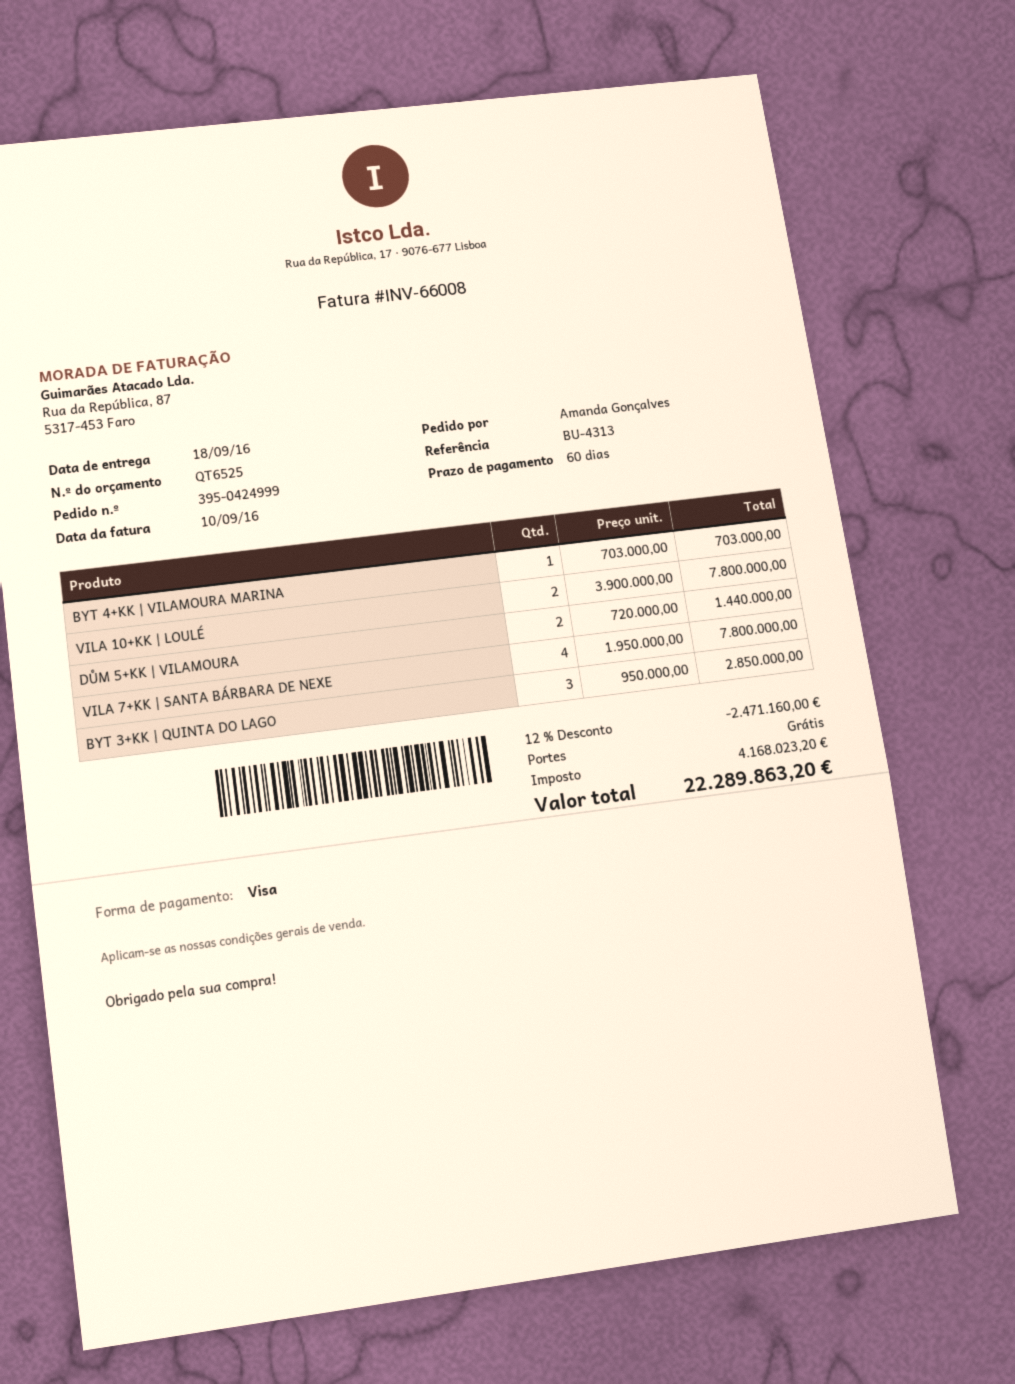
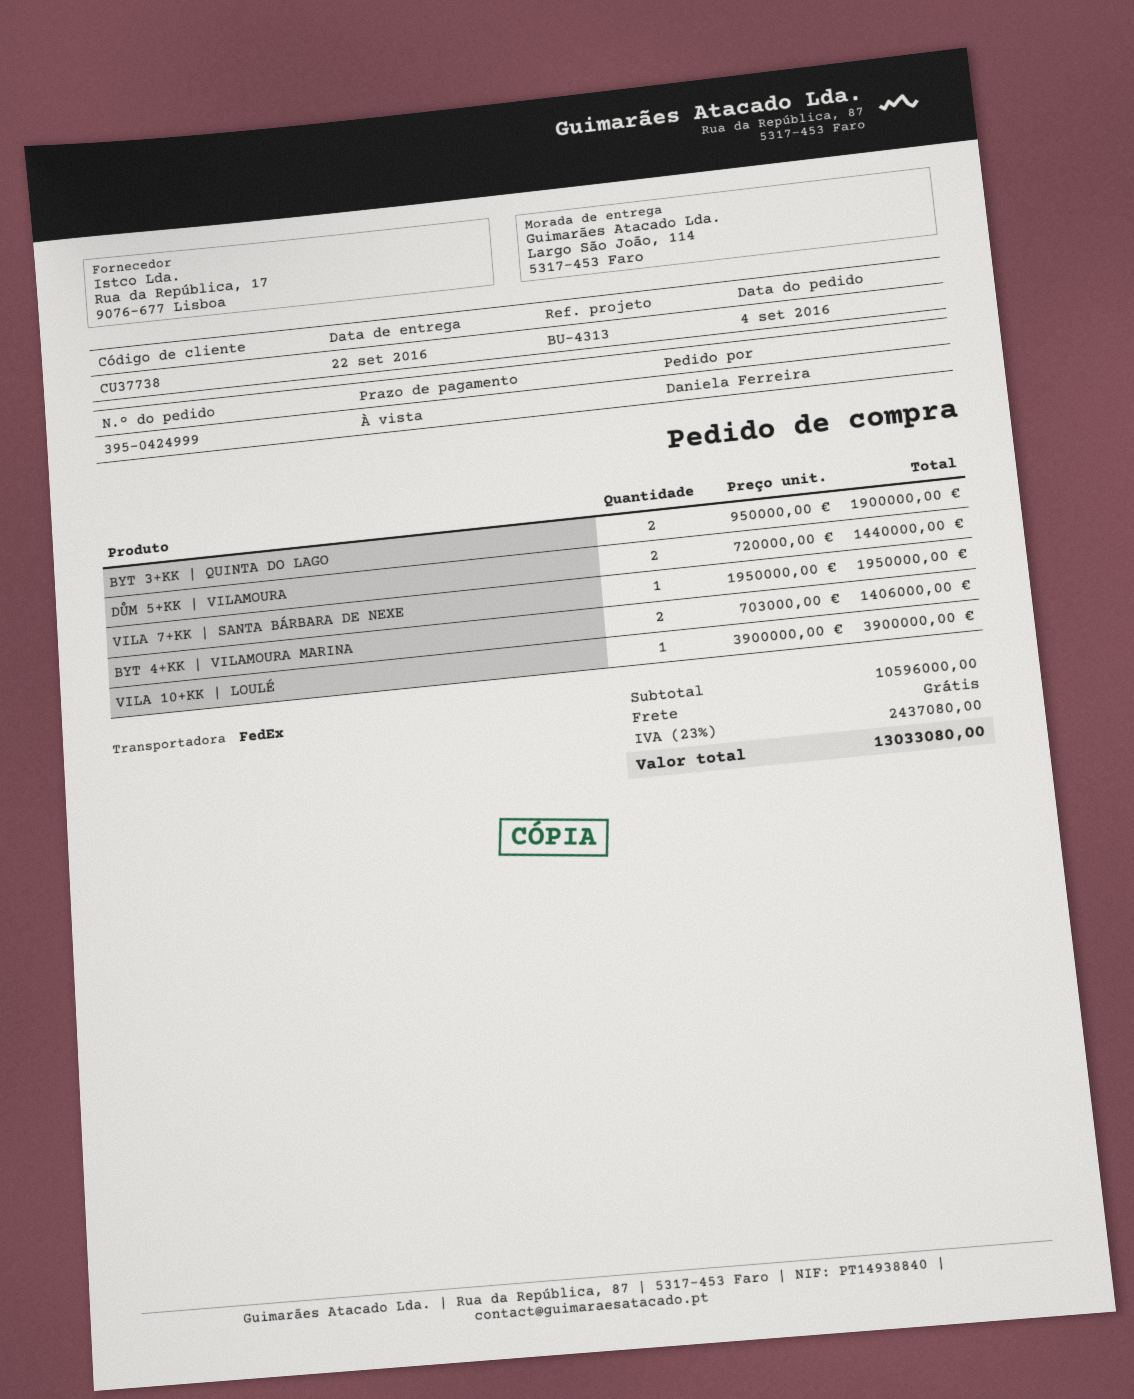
delivery date: 2016-09-18 -> 2016-09-22
payment terms: 60 days -> on receipt
ordered by: Amanda Gonçalves -> Daniela Ferreira
BYT 4+KK | VILAMOURA MARINA: 1 x 703000.00 = 703000.00 -> 2 x 703000.00 = 1406000.00
VILA 10+KK | LOULÉ: 2 x 3900000.00 = 7800000.00 -> 1 x 3900000.00 = 3900000.00
VILA 7+KK | SANTA BÁRBARA DE NEXE: 4 x 1950000.00 = 7800000.00 -> 1 x 1950000.00 = 1950000.00
BYT 3+KK | QUINTA DO LAGO: 3 x 950000.00 = 2850000.00 -> 2 x 950000.00 = 1900000.00
discount: 12% = 2471160.00 -> none
tax: 4168023.20 -> 2437080.00
total: 22289863.20 -> 13033080.00

